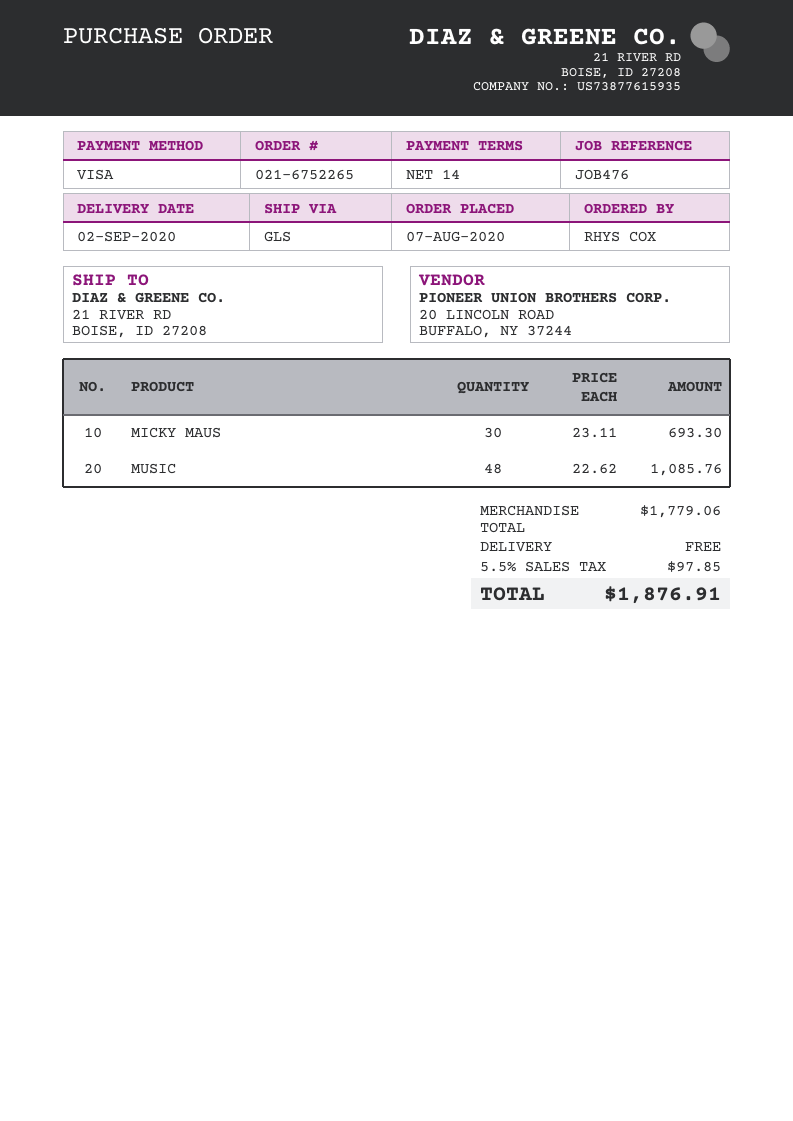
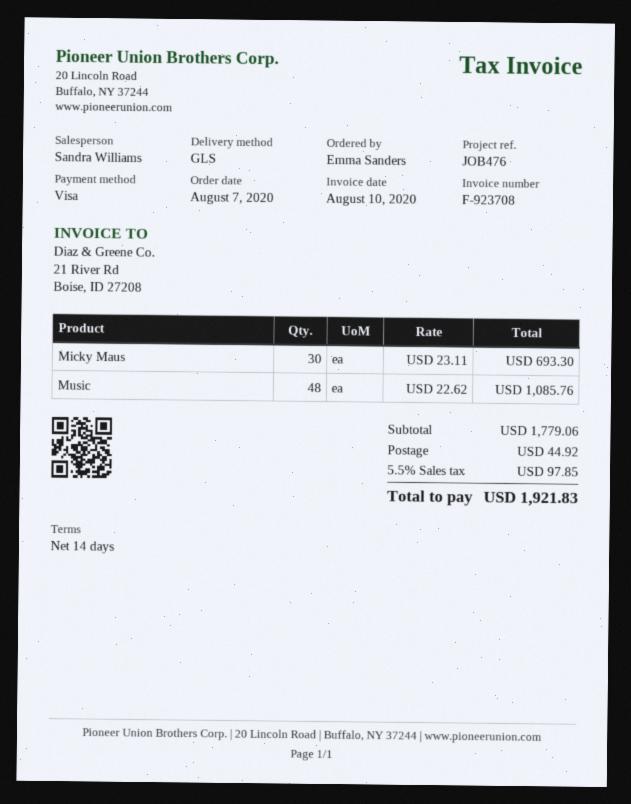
ordered by: RHYS COX -> Emma Sanders
shipping: 0.00 -> 44.92
total: 1876.91 -> 1921.83

